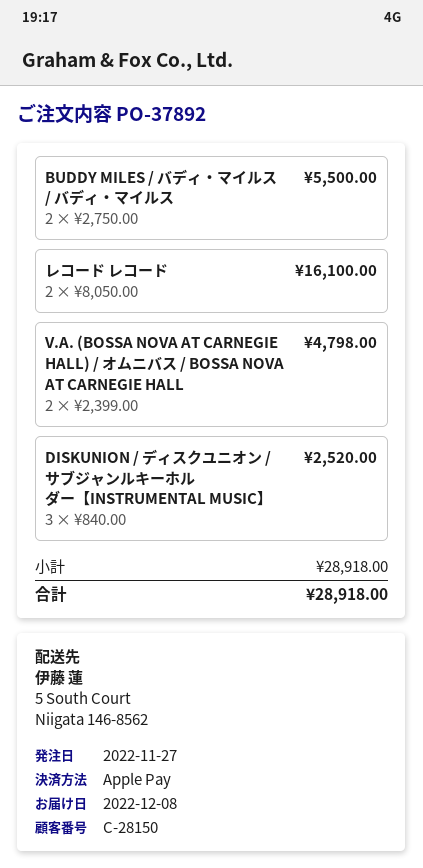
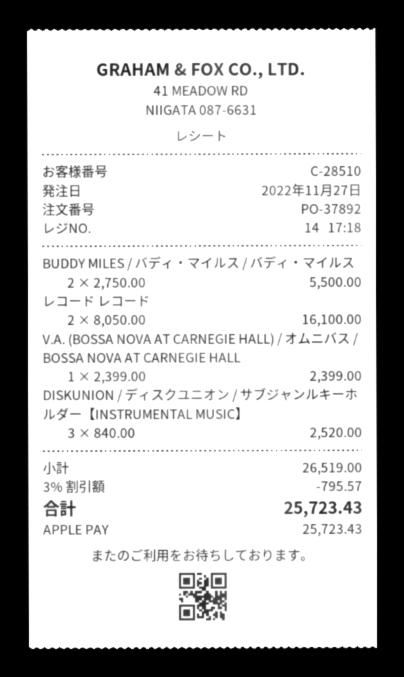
customer number: C-28150 -> C-28510
V.A. (BOSSA NOVA AT CARNEGIE HALL) / オムニバス / BOSSA NOVA AT CARNEGIE HALL: 2 x 2399.00 = 4798.00 -> 1 x 2399.00 = 2399.00
subtotal: 28918.00 -> 26519.00
discount: none -> 3% = 795.57
total: 28918.00 -> 25723.43

